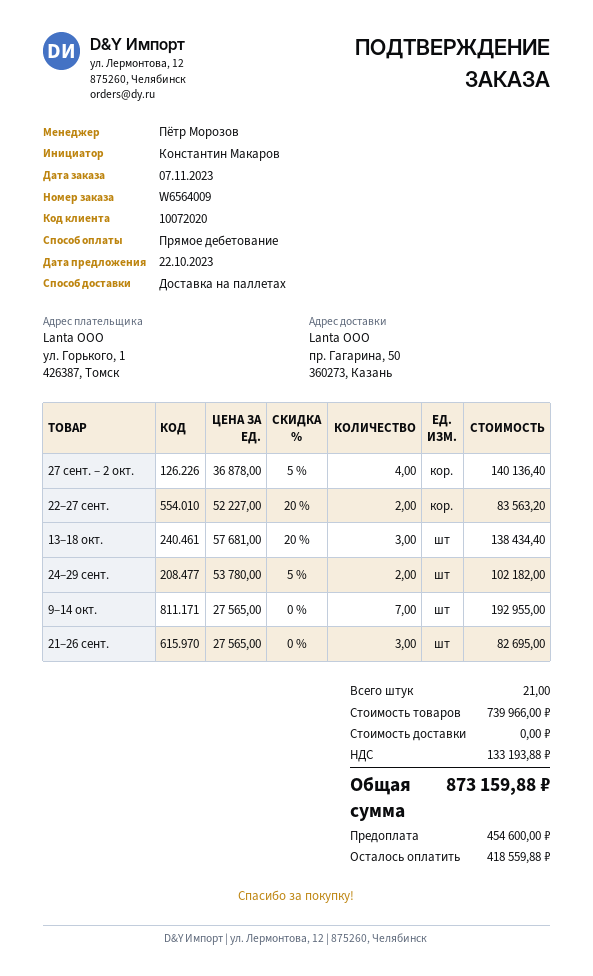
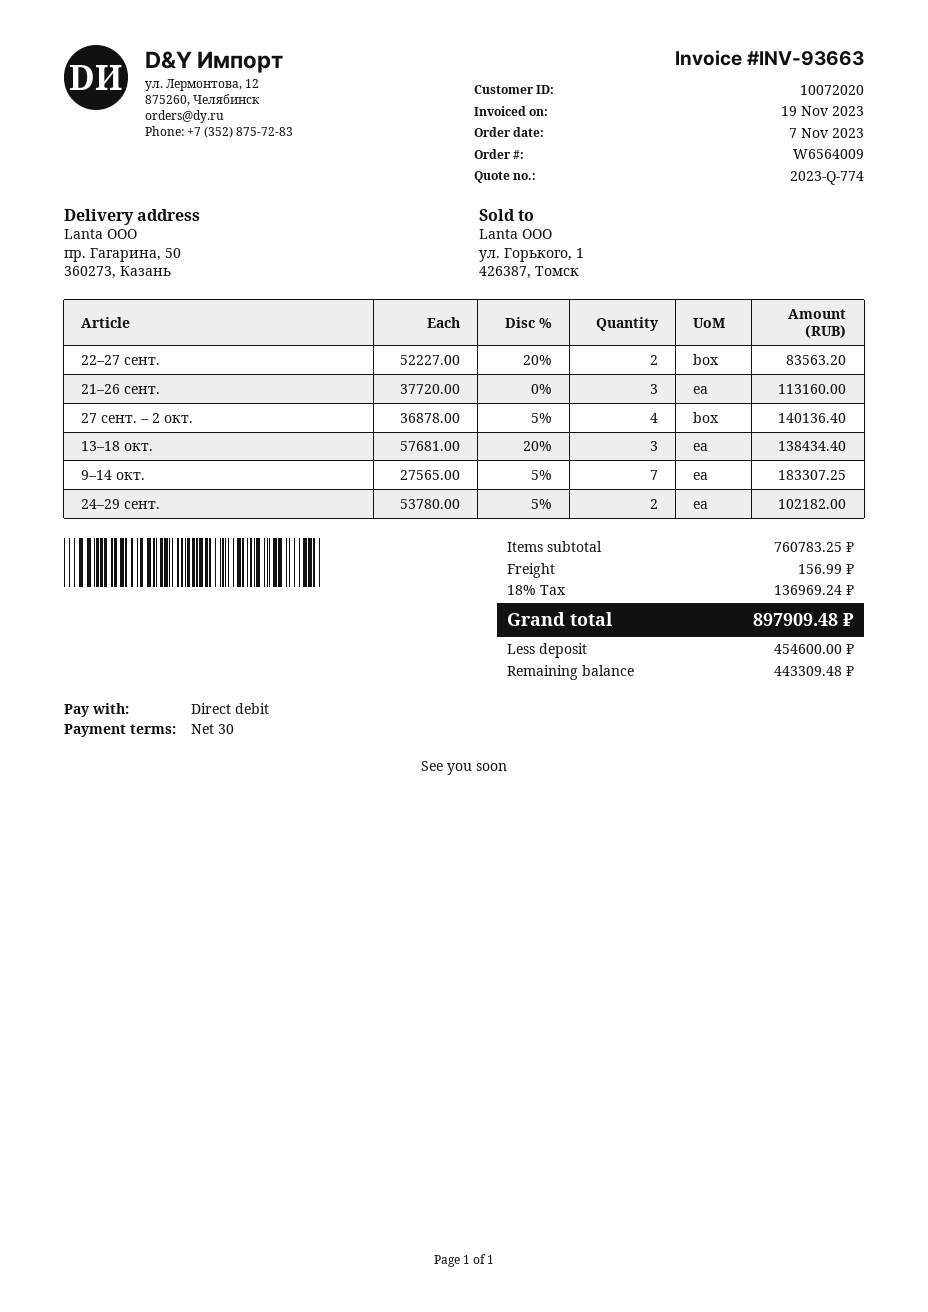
9–14 окт.: 7 x 27565.00 = 192955.00 -> 7 x 27565.00 - 5% = 183307.25
21–26 сент.: 3 x 27565.00 = 82695.00 -> 3 x 37720.00 = 113160.00
subtotal: 739966.00 -> 760783.25
shipping: 0.00 -> 156.99
tax: 133193.88 -> 136969.24
total: 873159.88 -> 897909.48
balance: 418559.88 -> 443309.48

